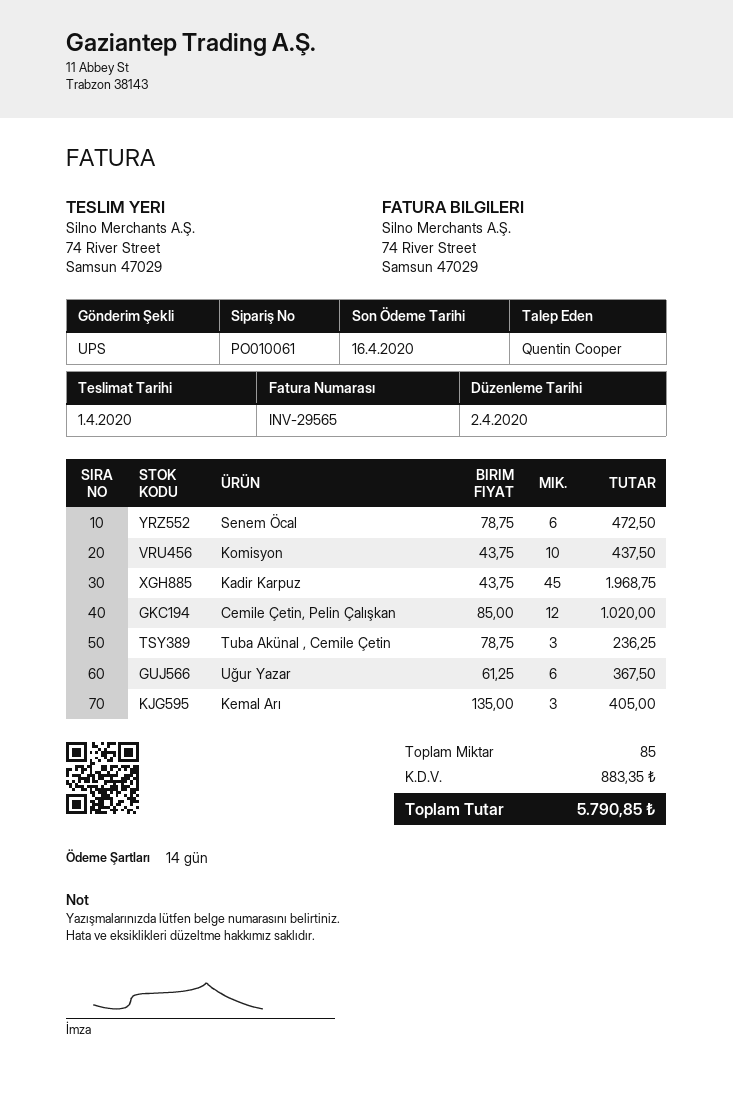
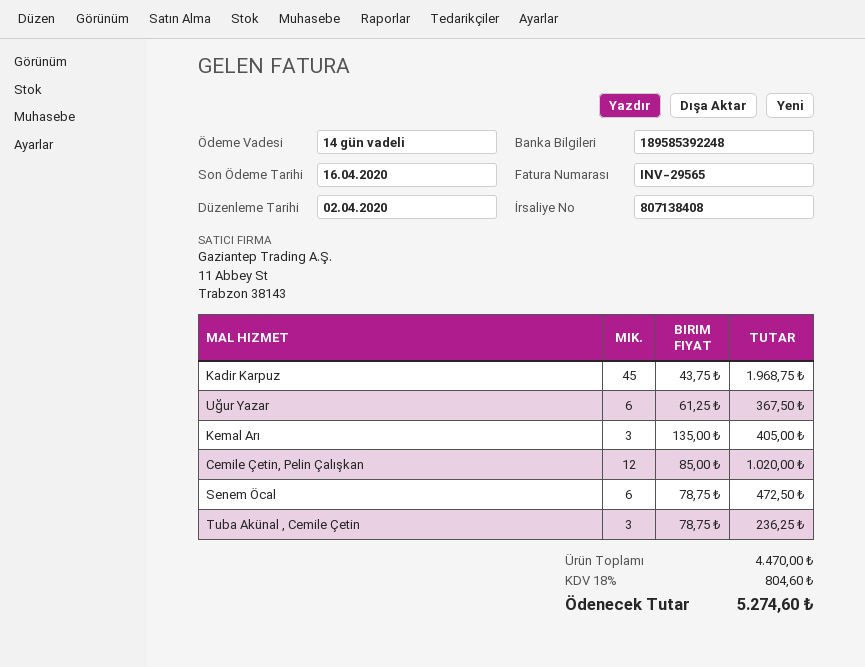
Komisyon: 10 x 43.75 = 437.50 -> none
tax: 883.35 -> 804.60
total: 5790.85 -> 5274.60

